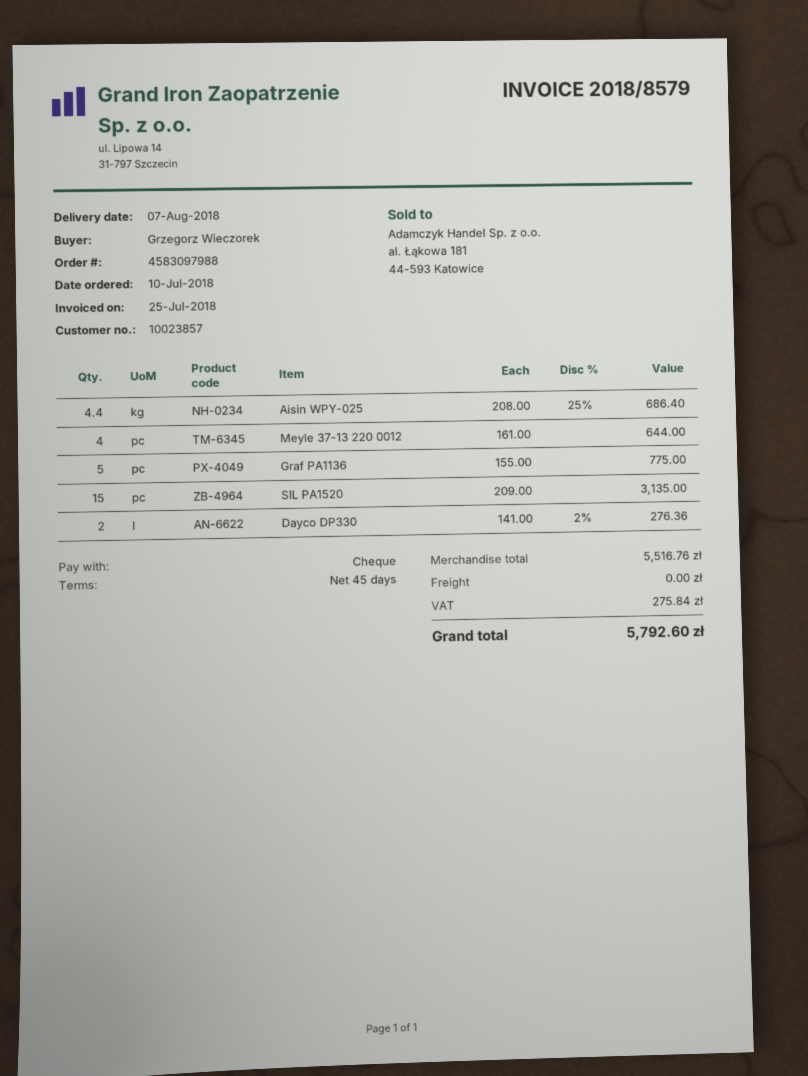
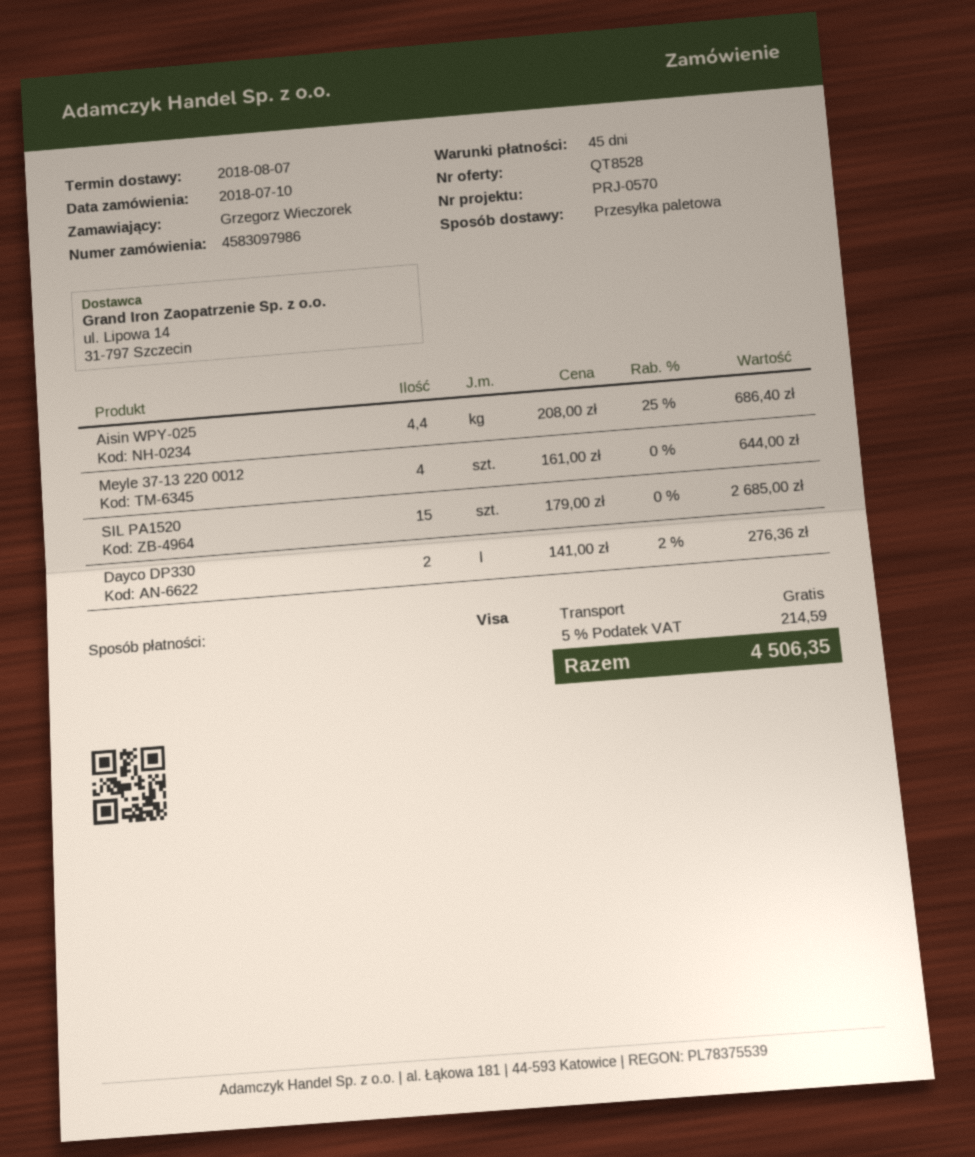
order number: 4583097988 -> 4583097986
payment method: cheque -> Visa
Graf PA1136: 5 x 155.00 = 775.00 -> none
SIL PA1520: 15 x 209.00 = 3135.00 -> 15 x 179.00 = 2685.00
tax: 275.84 -> 214.59
total: 5792.60 -> 4506.35

